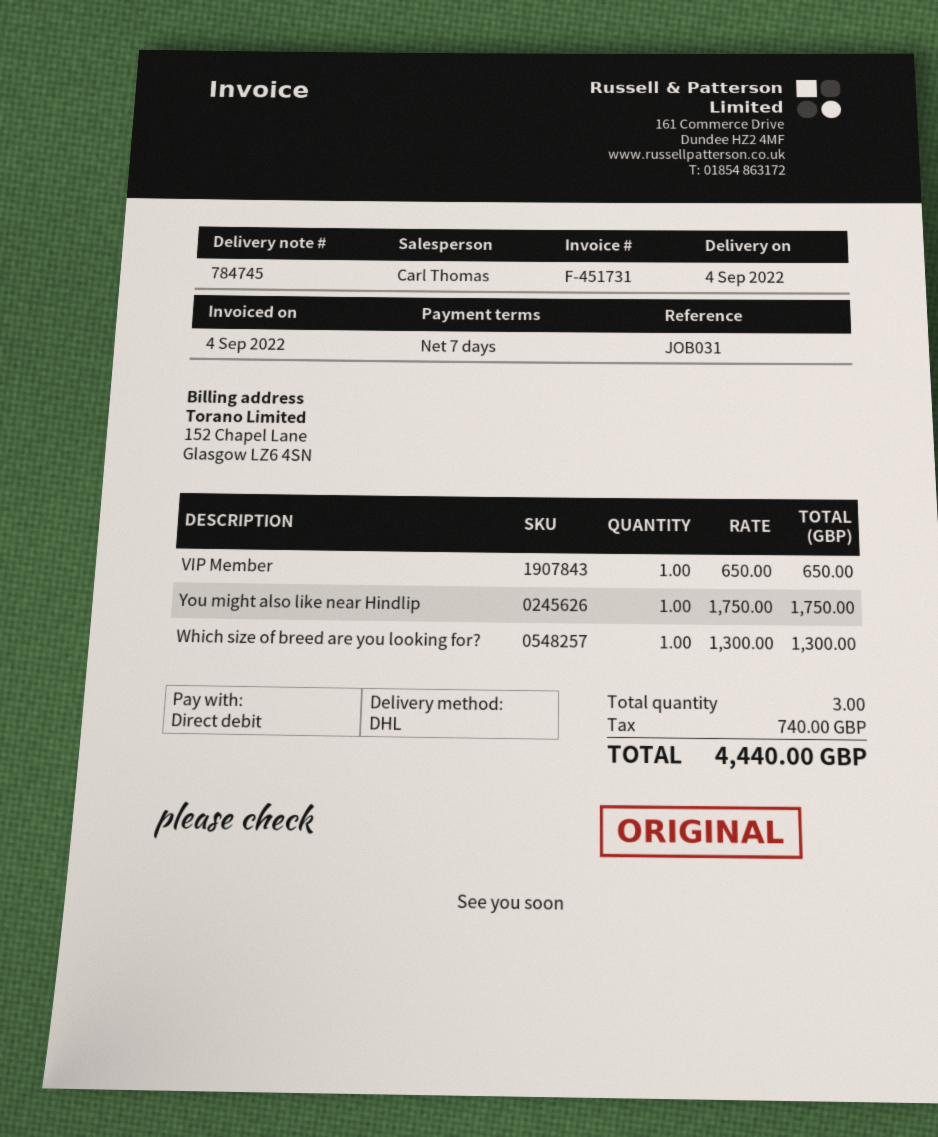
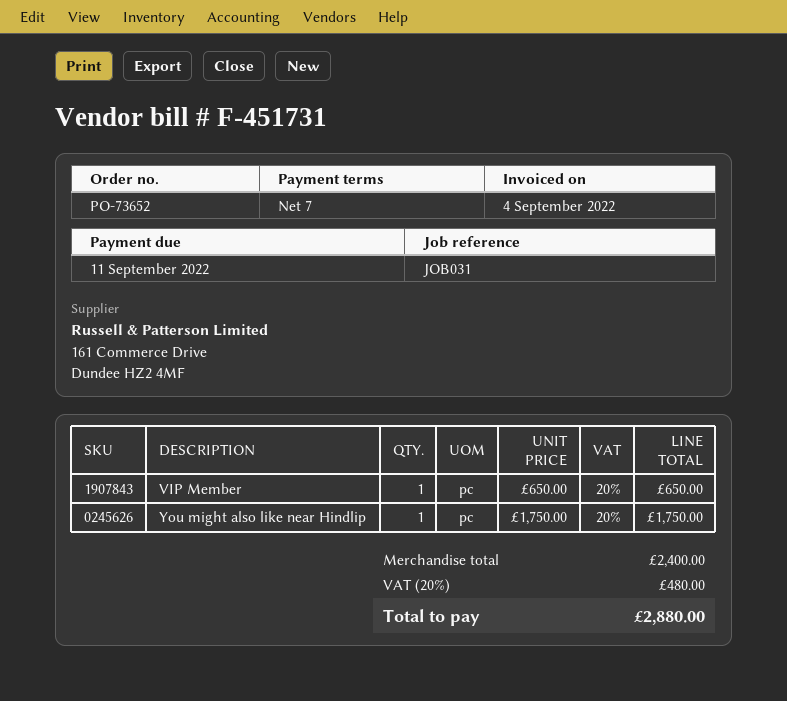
Which size of breed are you looking for?: 1 x 1300.00 = 1300.00 -> none
tax: 740.00 -> 480.00
total: 4440.00 -> 2880.00

